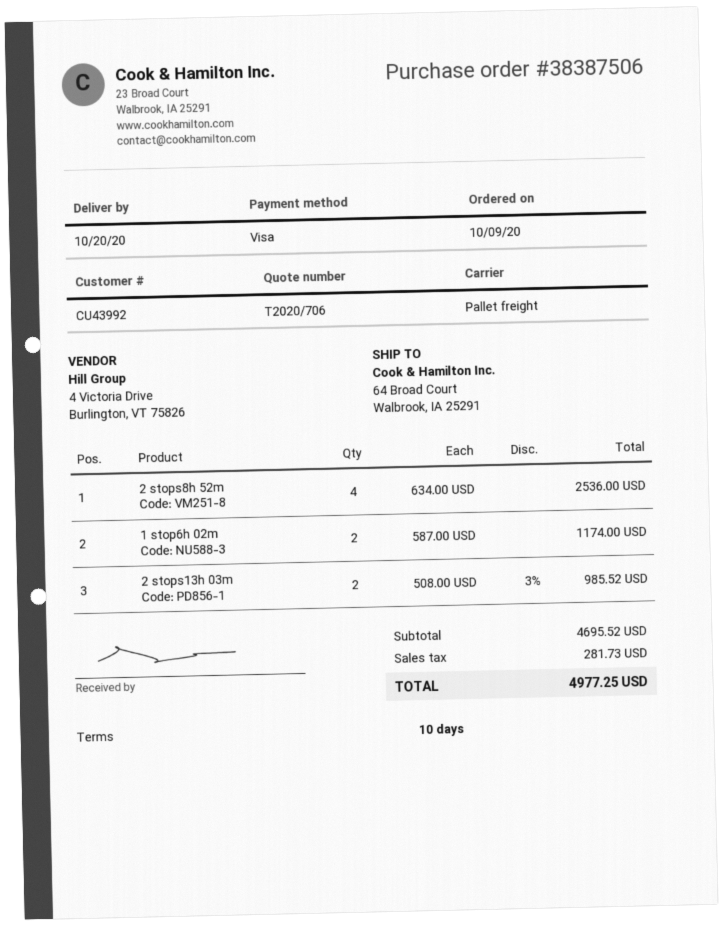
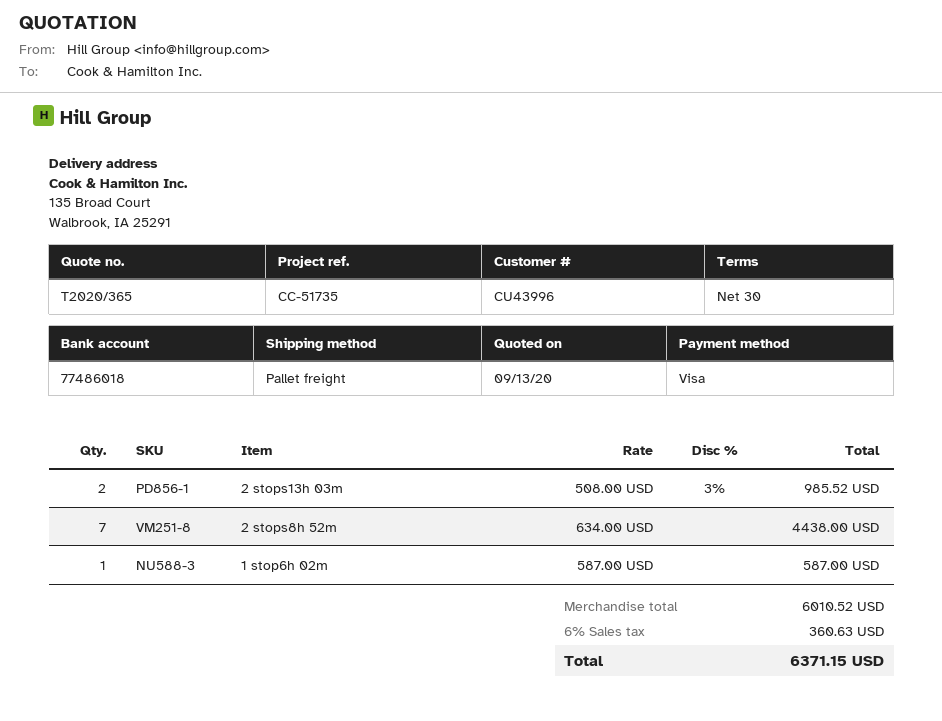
quote number: T2020/706 -> T2020/365
payment terms: 10 days -> 30 days
customer number: CU43992 -> CU43996
ship to: 64 Broad Court, Walbrook, IA 25291 -> 135 Broad Court, Walbrook, IA 25291
2 stops8h 52m: 4 x 634.00 = 2536.00 -> 7 x 634.00 = 4438.00
1 stop6h 02m: 2 x 587.00 = 1174.00 -> 1 x 587.00 = 587.00
subtotal: 4695.52 -> 6010.52
tax: 281.73 -> 360.63
total: 4977.25 -> 6371.15

